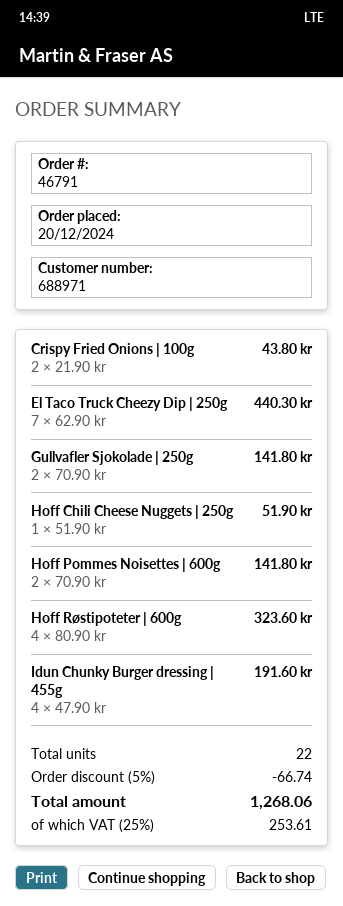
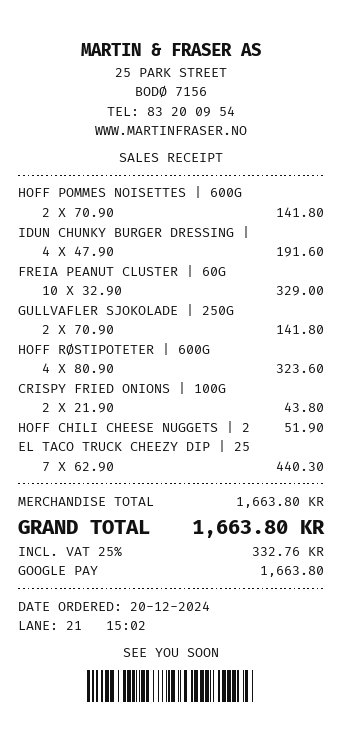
FREIA PEANUT CLUSTER | 60G: none -> 10 x 32.90 = 329.00
discount: 5% = 66.74 -> none
tax: 25% = 253.61 -> 25% = 332.76
total: 1268.06 -> 1663.80

